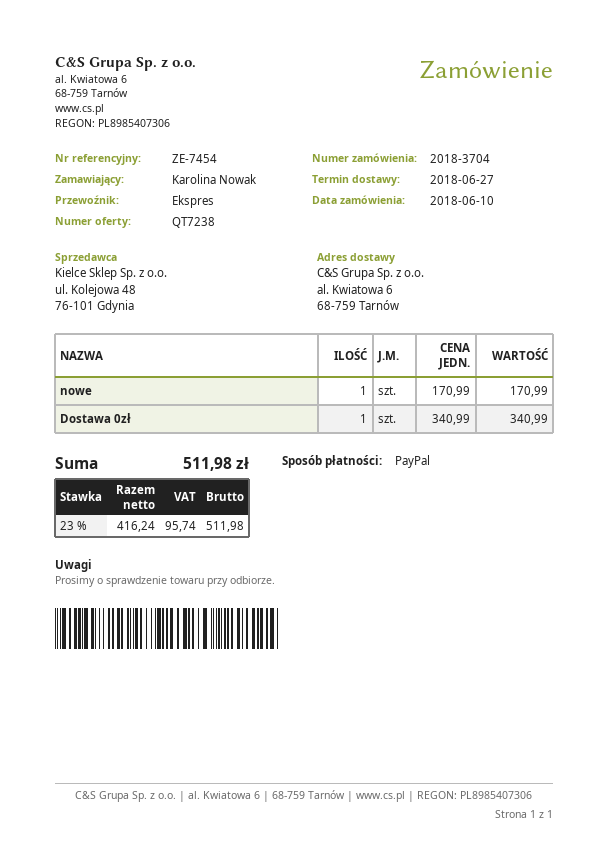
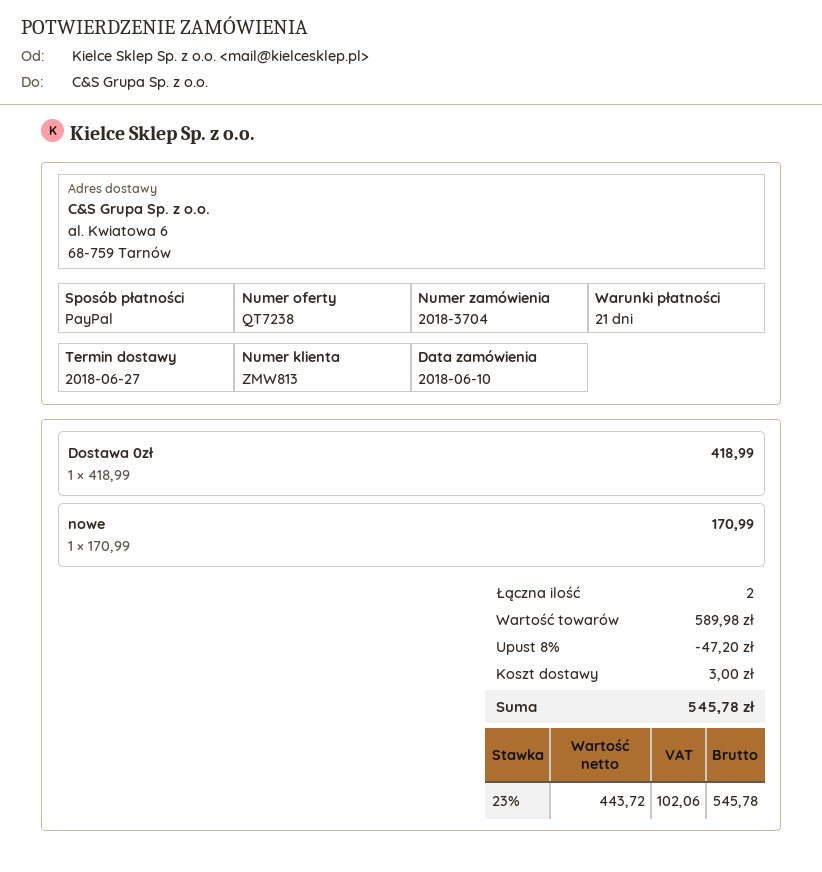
Dostawa 0zł: 1 x 340.99 = 340.99 -> 1 x 418.99 = 418.99
discount: none -> 8% = 47.20
shipping: none -> 3.00
net: 416.24 -> 443.72
tax: 23% = 95.74 -> 23% = 102.06
total: 511.98 -> 545.78

